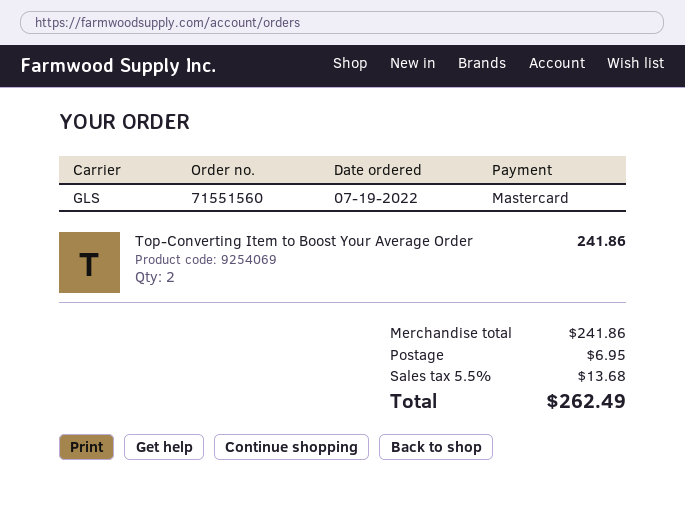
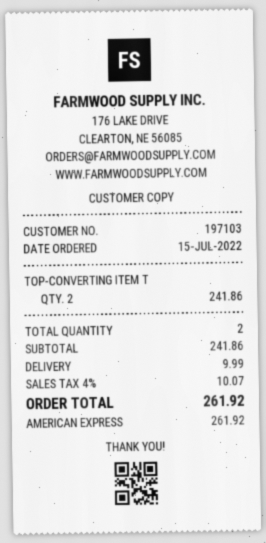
order date: 2022-07-19 -> 2022-07-15
payment method: Mastercard -> American Express
shipping: 6.95 -> 9.99
tax: 5.5% = 13.68 -> 4% = 10.07
total: 262.49 -> 261.92

